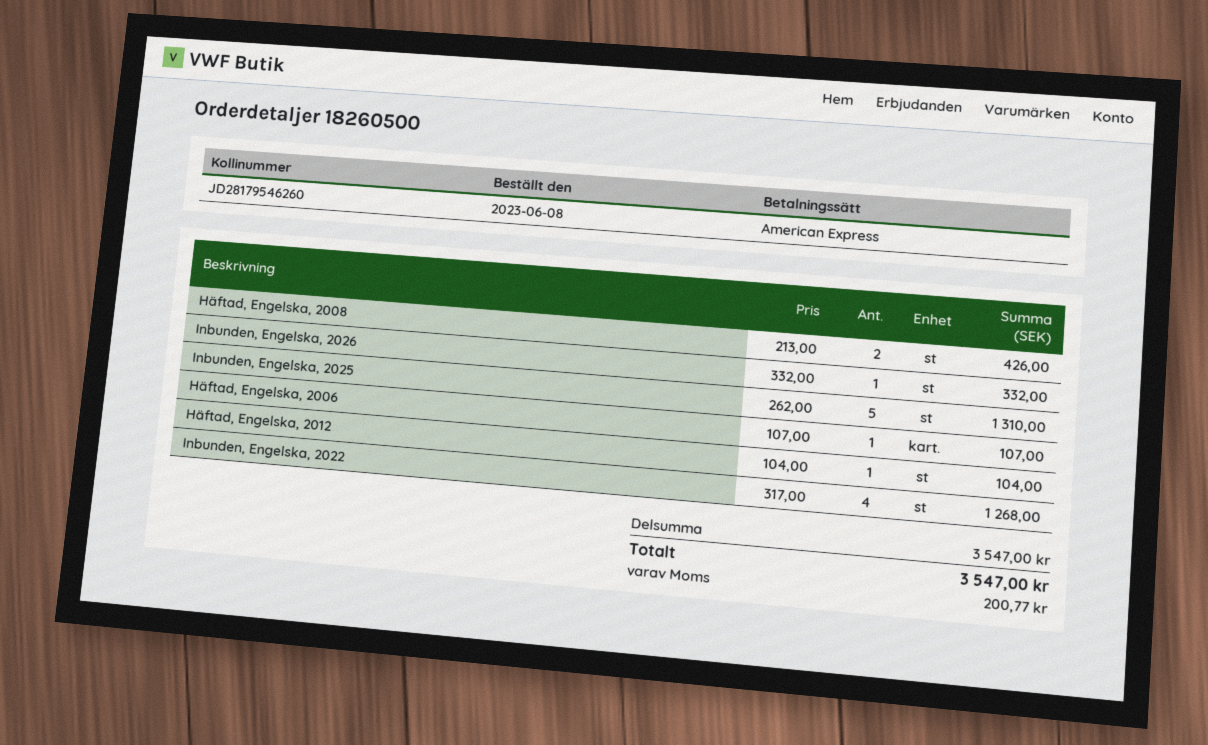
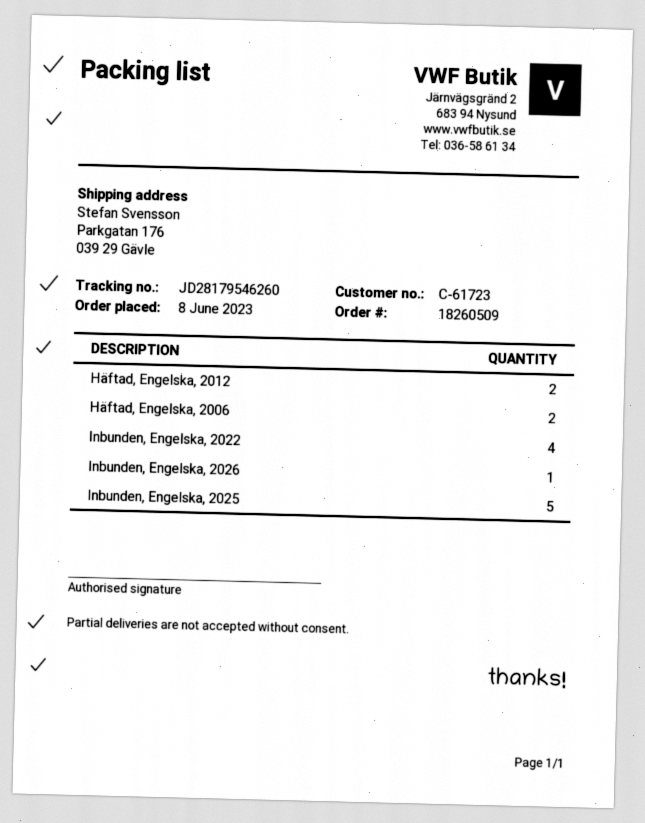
order number: 18260500 -> 18260509
Häftad, Engelska, 2008: 2 -> none
Häftad, Engelska, 2006: 1 -> 2
Häftad, Engelska, 2012: 1 -> 2

